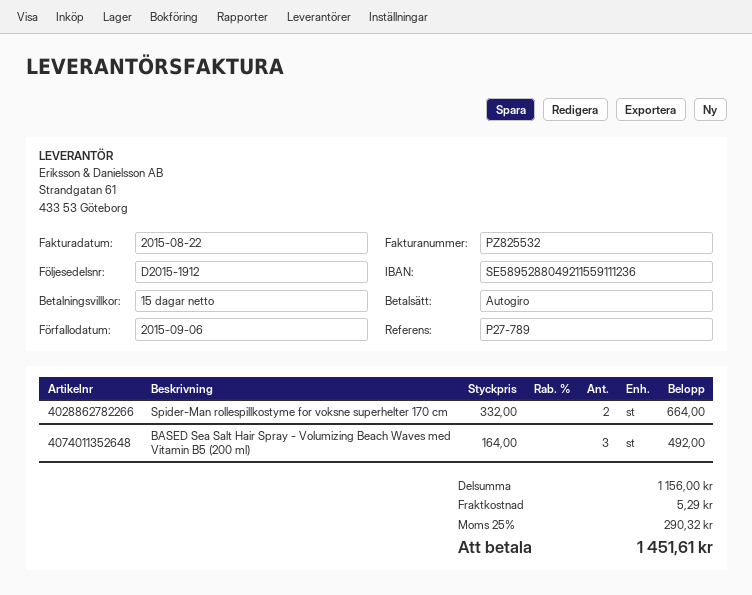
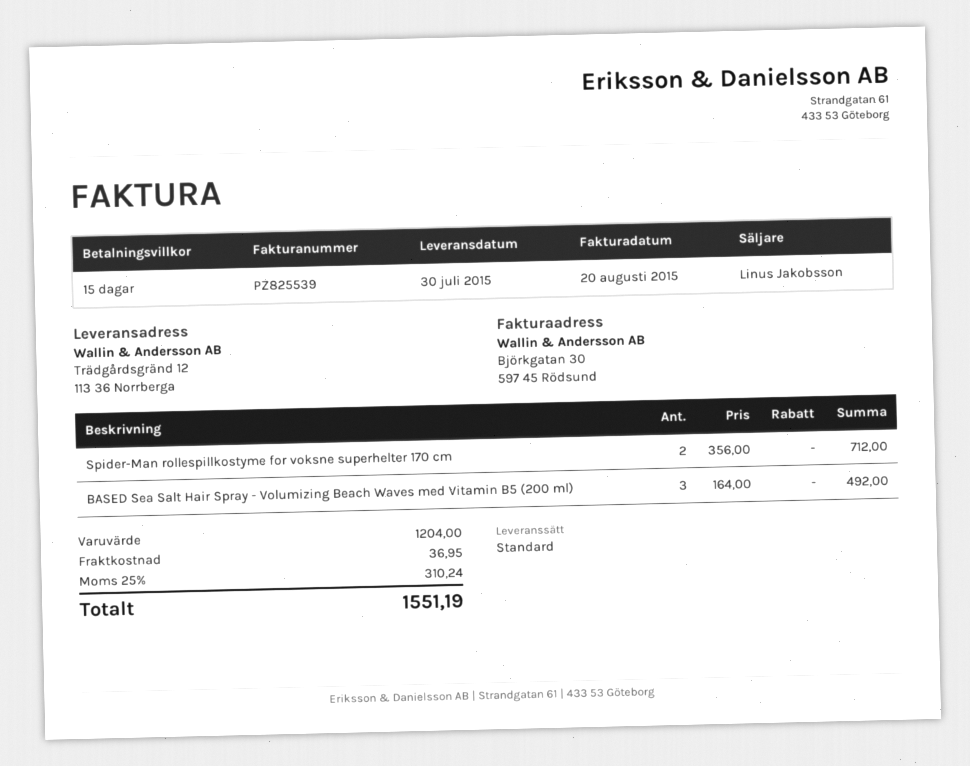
invoice number: PZ825532 -> PZ825539
invoice date: 2015-08-22 -> 2015-08-20
Spider-Man rollespillkostyme for voksne superhelter 170 cm: 2 x 332.00 = 664.00 -> 2 x 356.00 = 712.00
subtotal: 1156.00 -> 1204.00
shipping: 5.29 -> 36.95
tax: 25% = 290.32 -> 25% = 310.24
total: 1451.61 -> 1551.19

